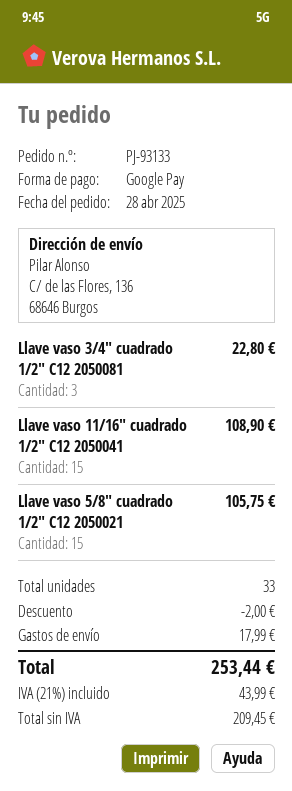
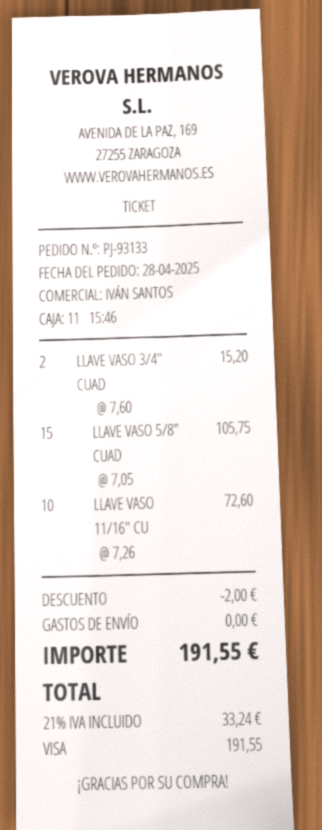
payment method: Google Pay -> Visa
Llave vaso 3/4" cuadrado 1/2" C12 2050081: 3 for 22.80 -> 2 for 15.20
Llave vaso 11/16" cuadrado 1/2" C12 2050041: 15 for 108.90 -> 10 for 72.60
shipping: 17.99 -> 0.00
tax: 21% = 43.99 -> 21% = 33.24
total: 253.44 -> 191.55

